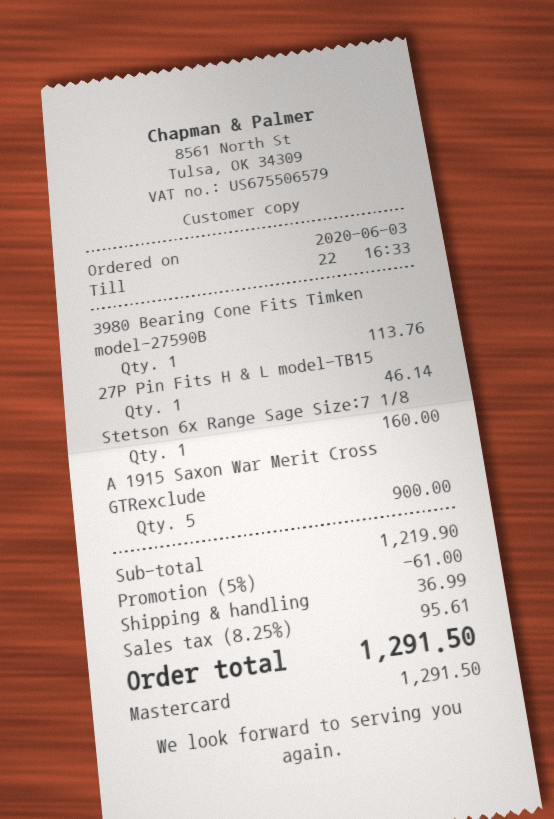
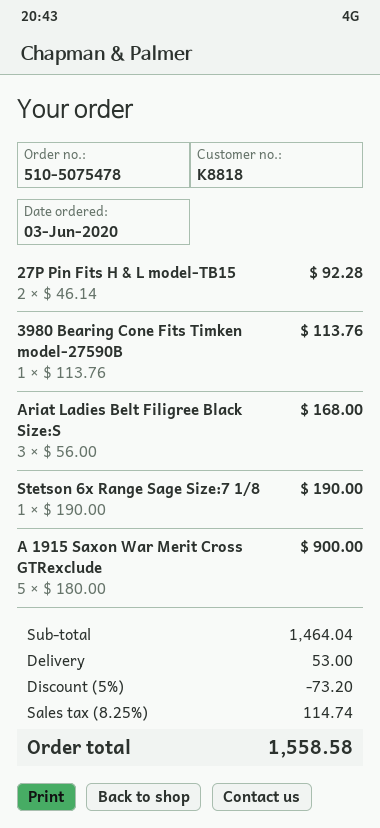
27P Pin Fits H & L model-TB15: 1 for 46.14 -> 2 for 92.28
Stetson 6x Range Sage Size:7 1/8: 1 for 160.00 -> 1 for 190.00
Ariat Ladies Belt Filigree Black Size:S: none -> 3 for 168.00
subtotal: 1219.90 -> 1464.04
discount: 5% = 61.00 -> 5% = 73.20
shipping: 36.99 -> 53.00
tax: 8.25% = 95.61 -> 8.25% = 114.74
total: 1291.50 -> 1558.58

